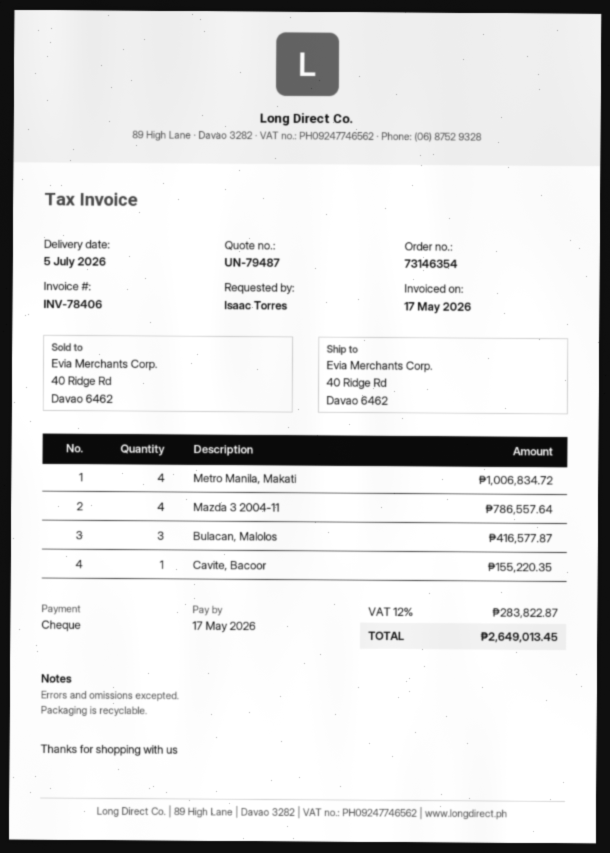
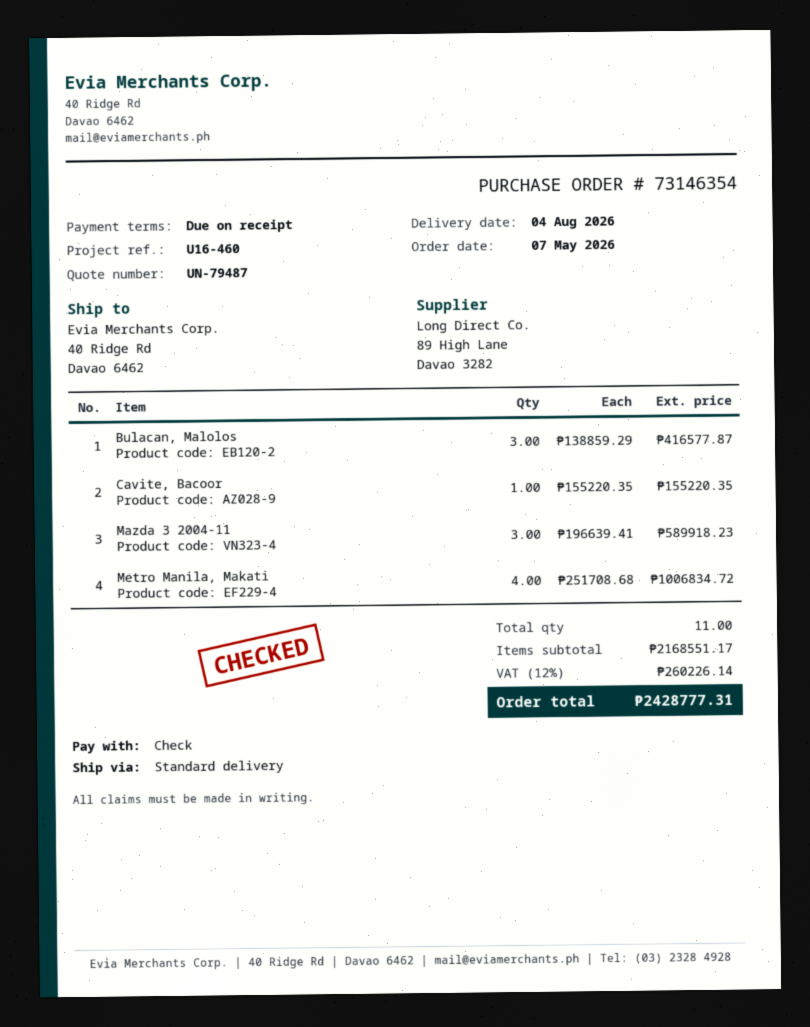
delivery date: 2026-07-05 -> 2026-08-04
Mazda 3 2004-11: 4 for 786557.64 -> 3 for 589918.23
tax: 12% = 283822.87 -> 12% = 260226.14
total: 2649013.45 -> 2428777.31

